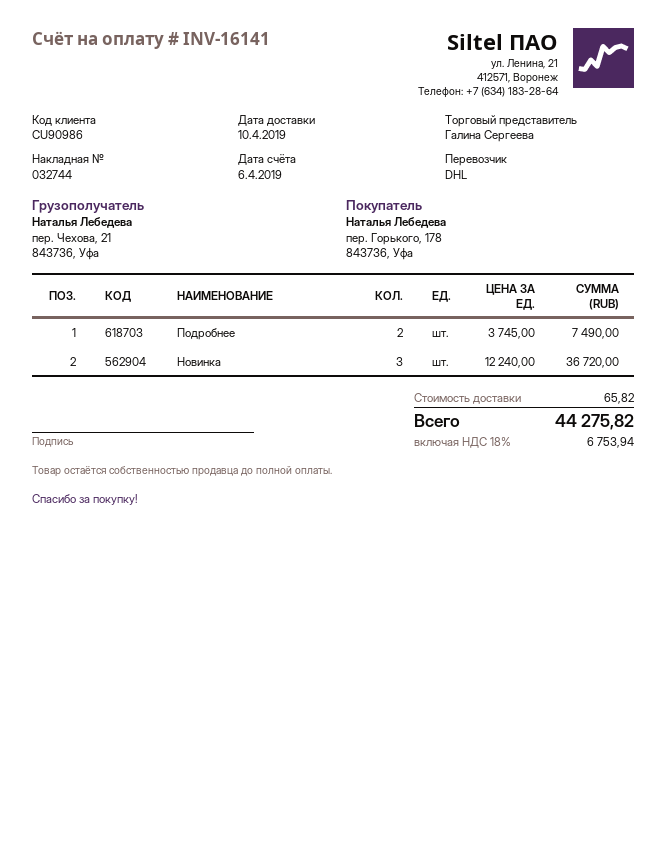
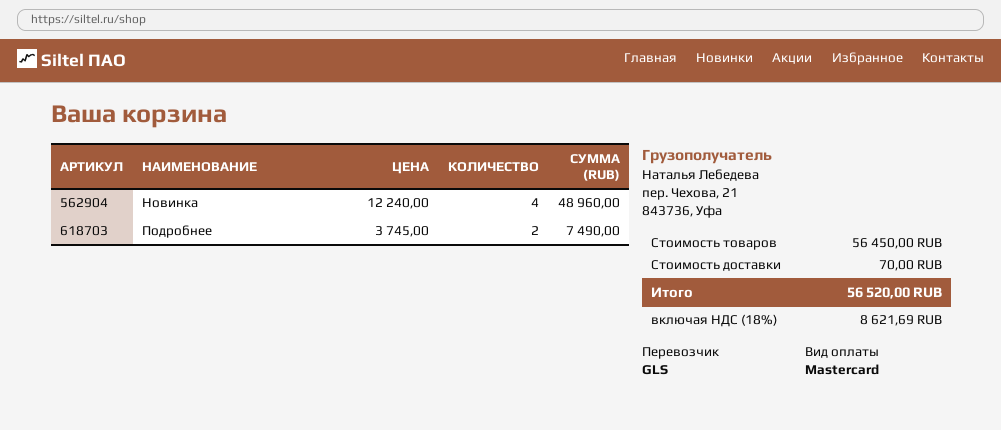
shipping method: DHL -> GLS
Новинка: 3 x 12240.00 = 36720.00 -> 4 x 12240.00 = 48960.00
shipping: 65.82 -> 70.00
tax: 18% = 6753.94 -> 18% = 8621.69
total: 44275.82 -> 56520.00

